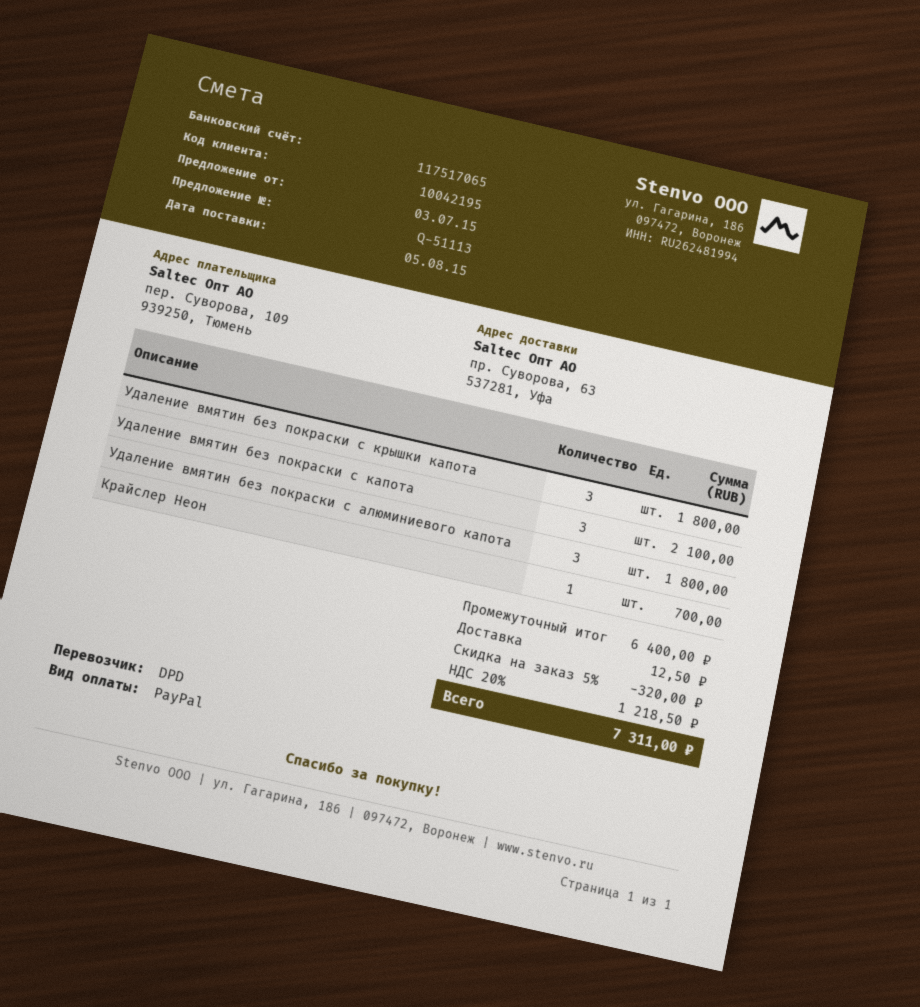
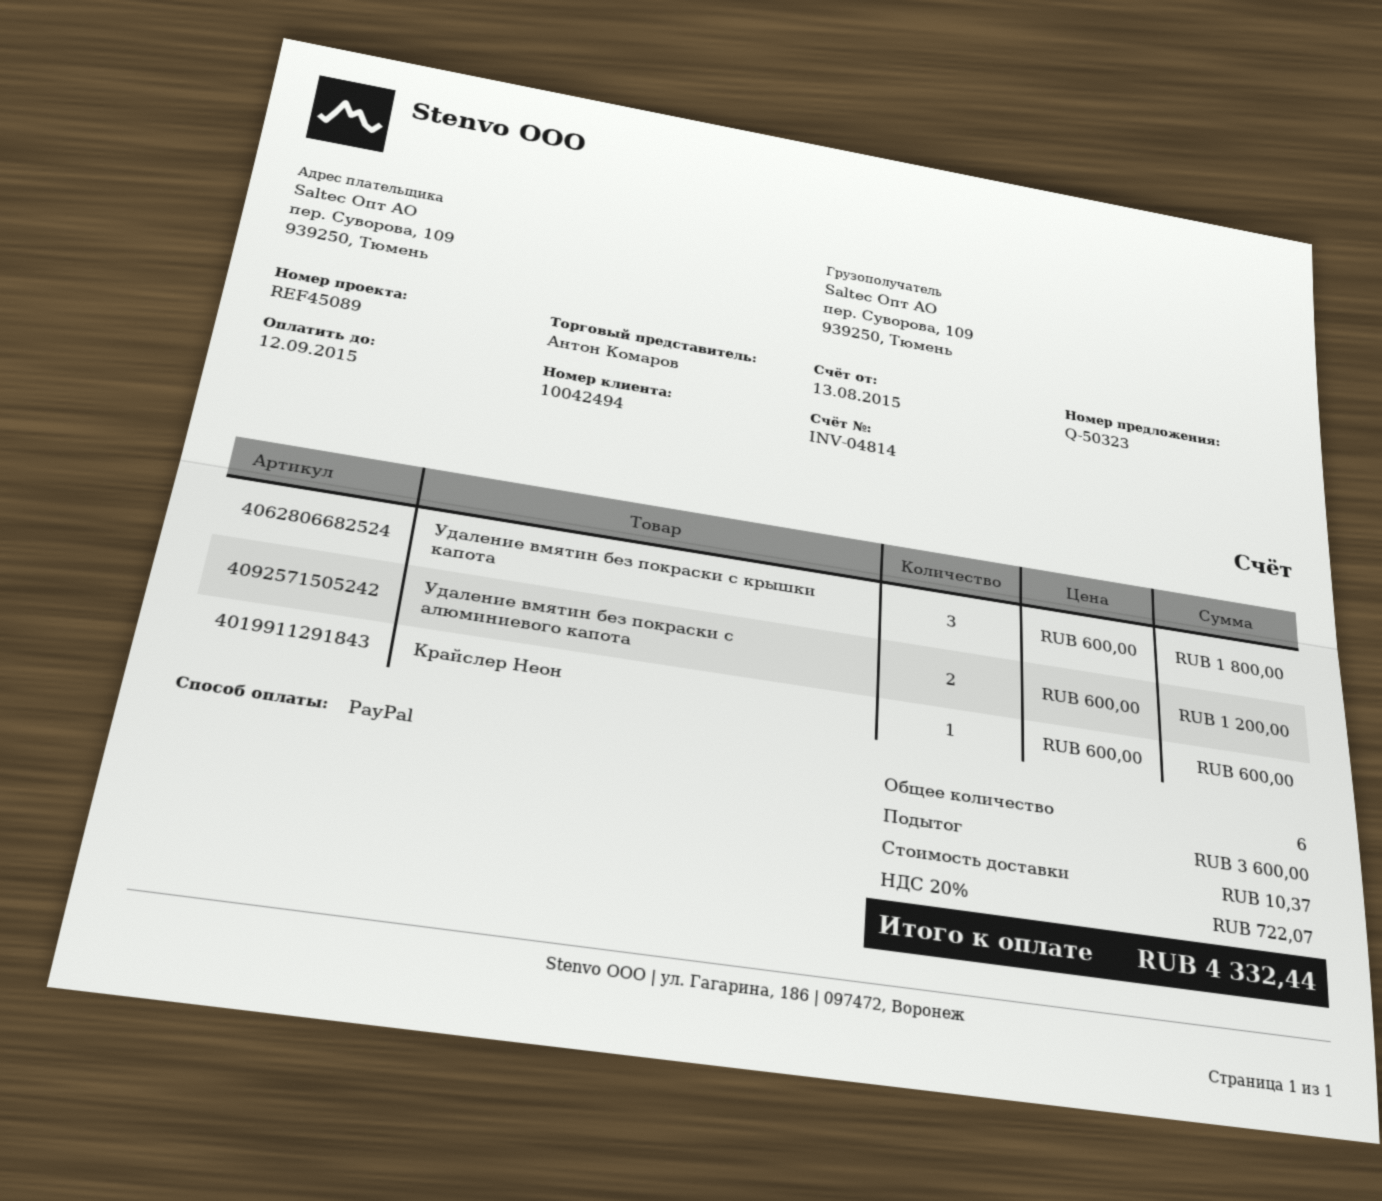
quote number: Q-51113 -> Q-50323
customer number: 10042195 -> 10042494
ship to: пр. Суворова, 63, 537281, Уфа -> пер. Суворова, 109, 939250, Тюмень
Удаление вмятин без покраски с капота: 3 for 2100.00 -> none
Удаление вмятин без покраски с алюминиевого капота: 3 for 1800.00 -> 2 for 1200.00
Крайслер Неон: 1 for 700.00 -> 1 for 600.00
subtotal: 6400.00 -> 3600.00
discount: 5% = 320.00 -> none
shipping: 12.50 -> 10.37
tax: 20% = 1218.50 -> 20% = 722.07
total: 7311.00 -> 4332.44

